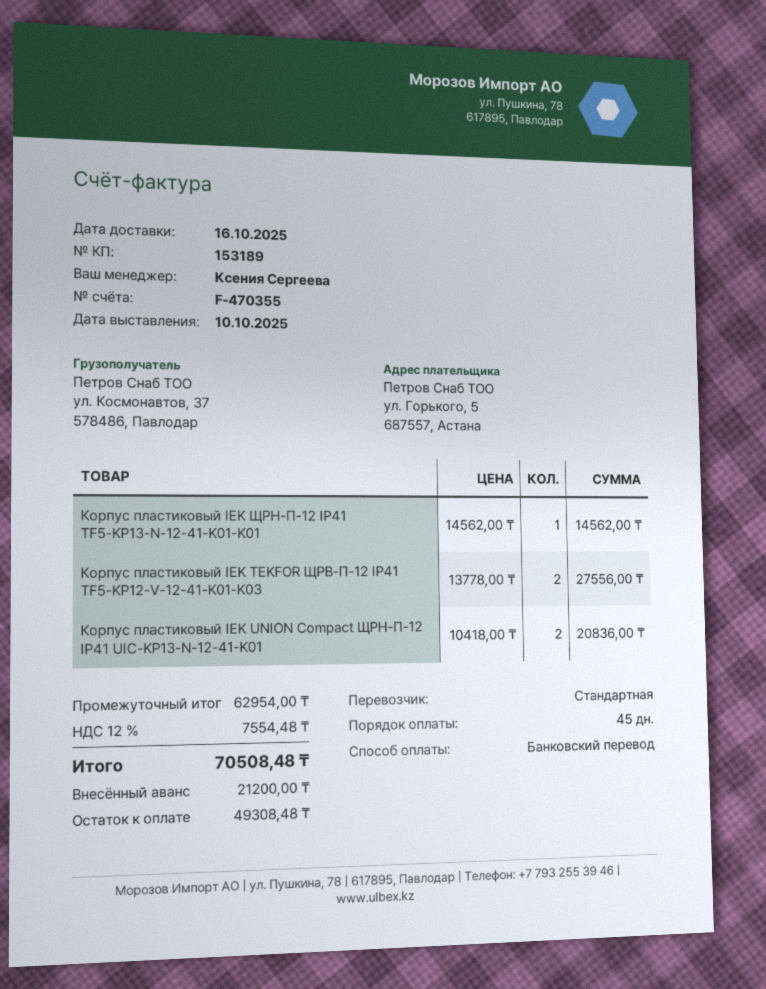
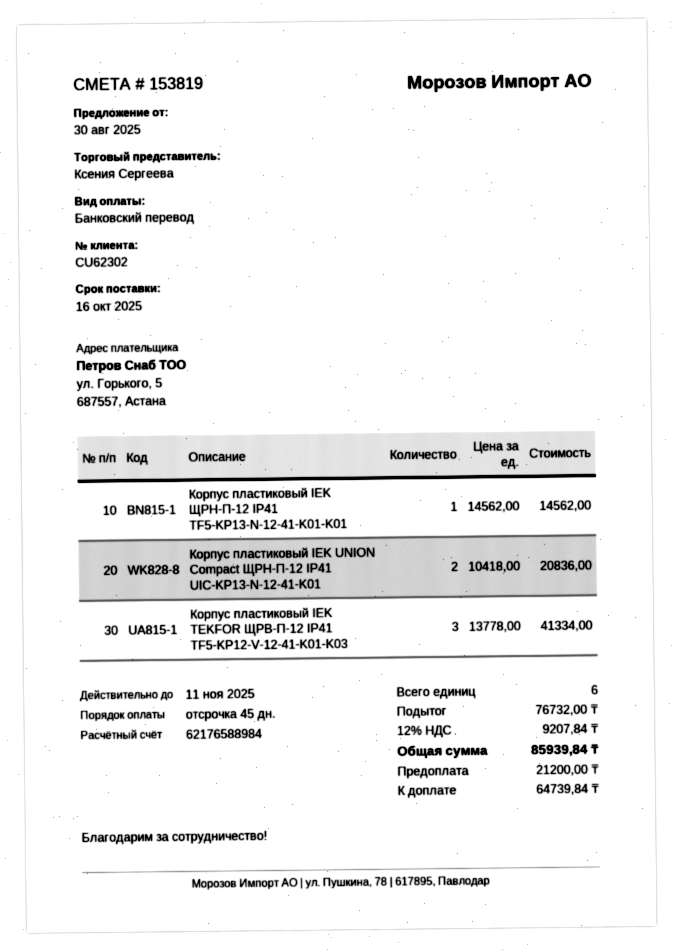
quote number: 153189 -> 153819
Корпус пластиковый IEK TEKFOR ЩРВ-П-12 IP41 TF5-KP12-V-12-41-K01-K03: 2 x 13778.00 = 27556.00 -> 3 x 13778.00 = 41334.00
subtotal: 62954.00 -> 76732.00
tax: 12% = 7554.48 -> 12% = 9207.84
total: 70508.48 -> 85939.84
balance: 49308.48 -> 64739.84

